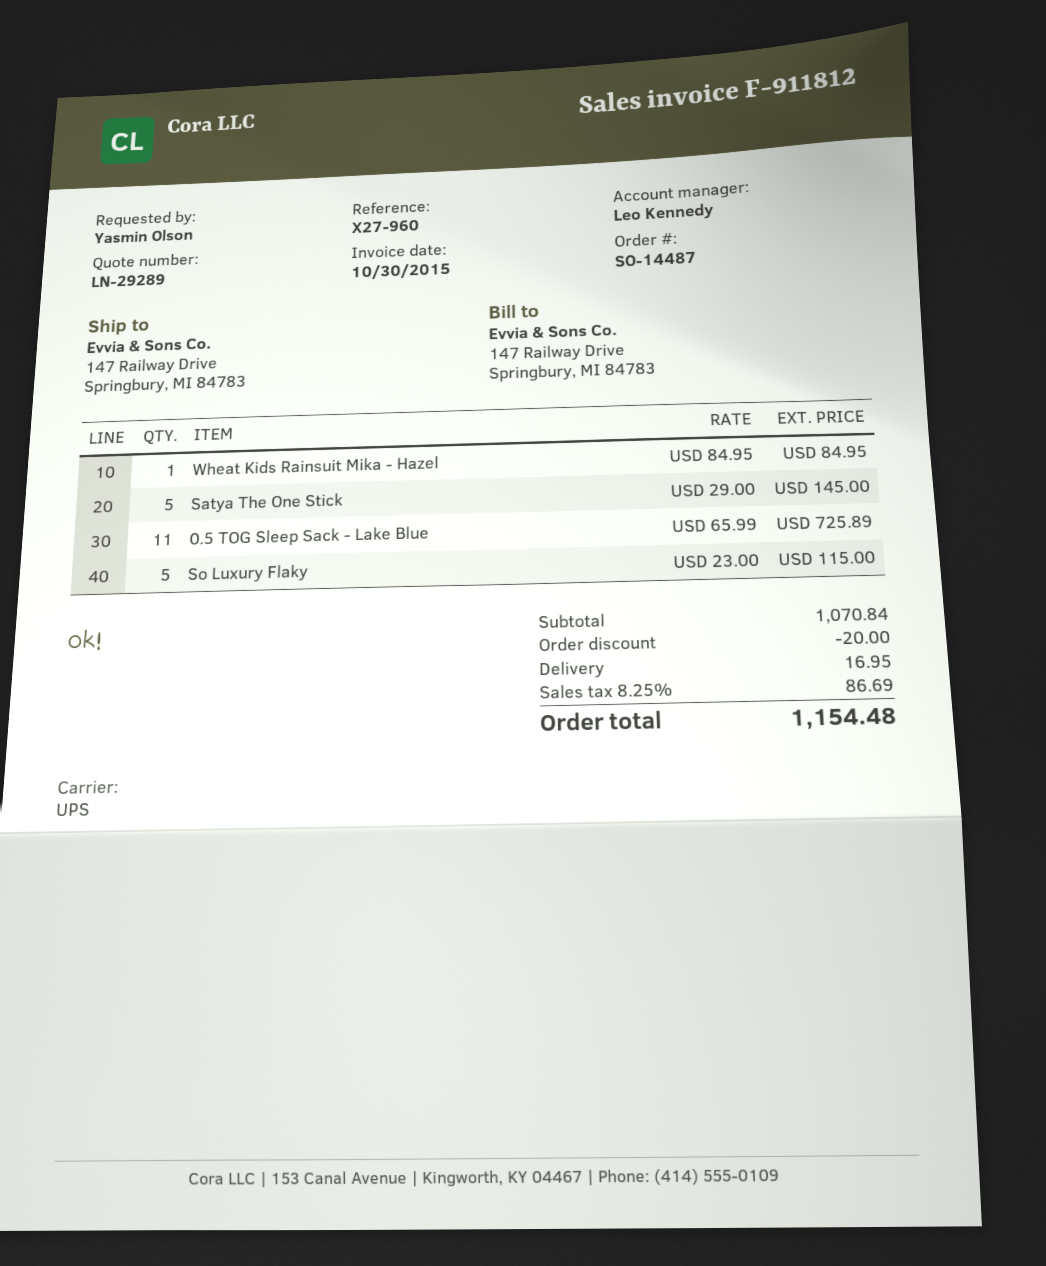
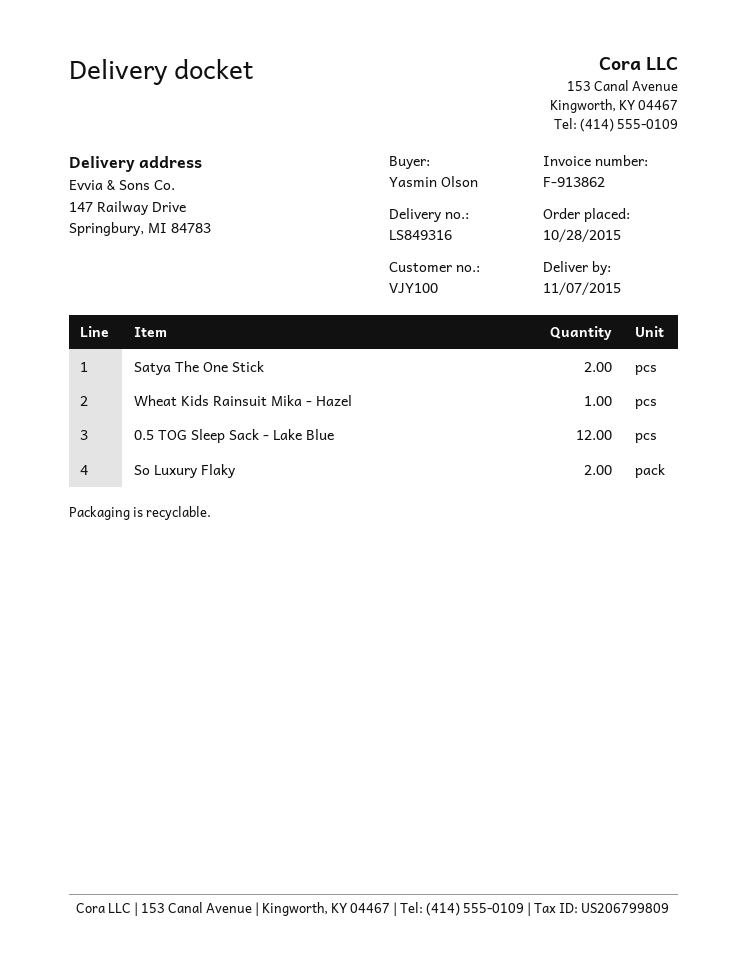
invoice number: F-911812 -> F-913862
Satya The One Stick: 5 -> 2
0.5 TOG Sleep Sack - Lake Blue: 11 -> 12
So Luxury Flaky: 5 -> 2

